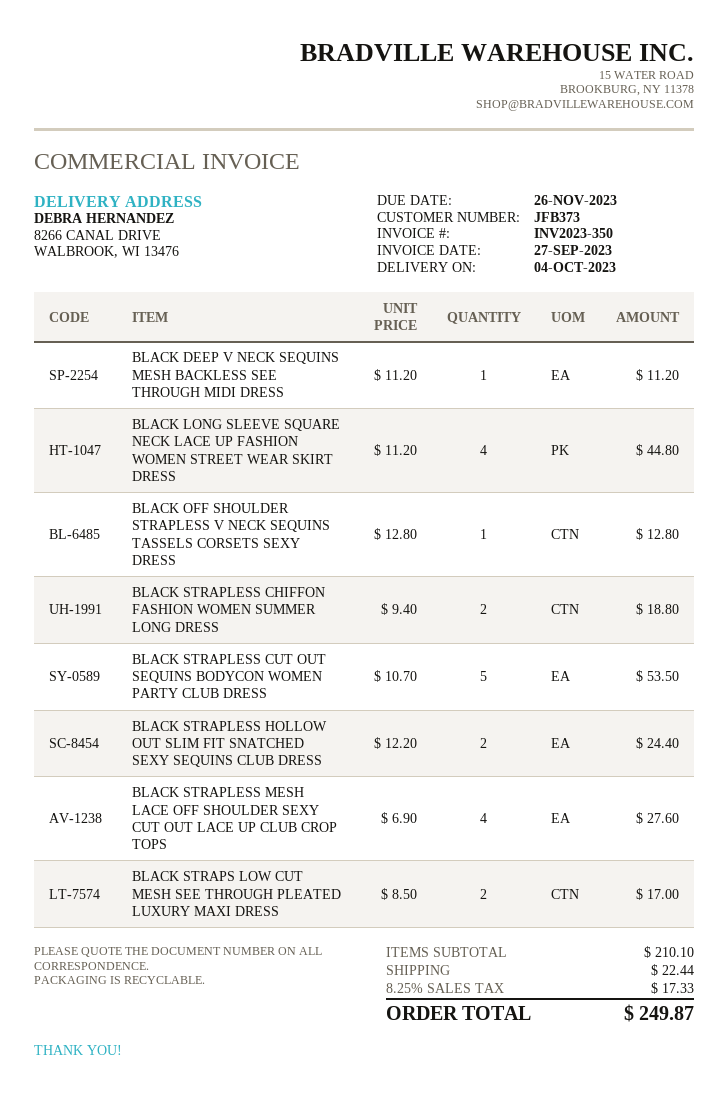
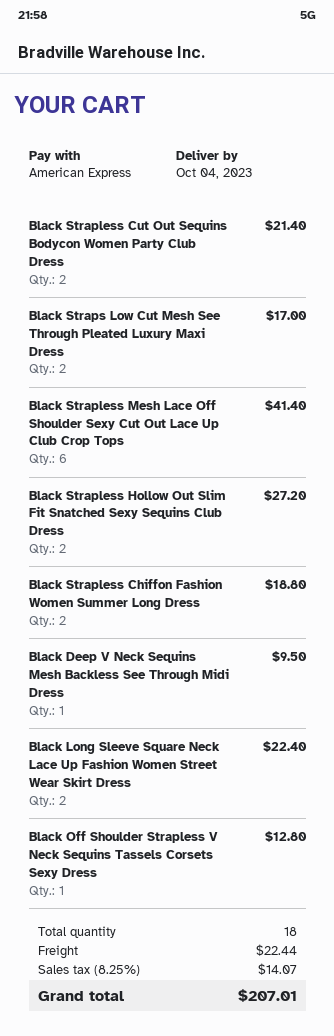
BLACK DEEP V NECK SEQUINS MESH BACKLESS SEE THROUGH MIDI DRESS: 1 for 11.20 -> 1 for 9.50
BLACK LONG SLEEVE SQUARE NECK LACE UP FASHION WOMEN STREET WEAR SKIRT DRESS: 4 for 44.80 -> 2 for 22.40
BLACK STRAPLESS CUT OUT SEQUINS BODYCON WOMEN PARTY CLUB DRESS: 5 for 53.50 -> 2 for 21.40
BLACK STRAPLESS HOLLOW OUT SLIM FIT SNATCHED SEXY SEQUINS CLUB DRESS: 2 for 24.40 -> 2 for 27.20
BLACK STRAPLESS MESH LACE OFF SHOULDER SEXY CUT OUT LACE UP CLUB CROP TOPS: 4 for 27.60 -> 6 for 41.40
tax: 8.25% = 17.33 -> 8.25% = 14.07
total: 249.87 -> 207.01

